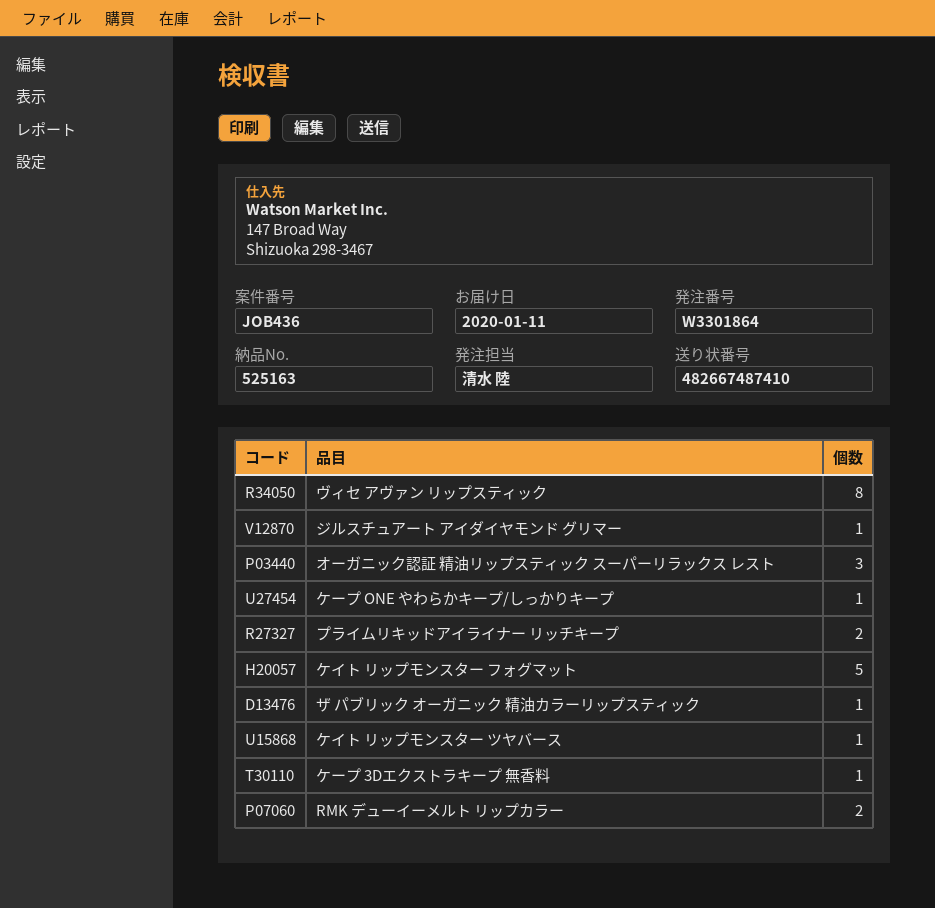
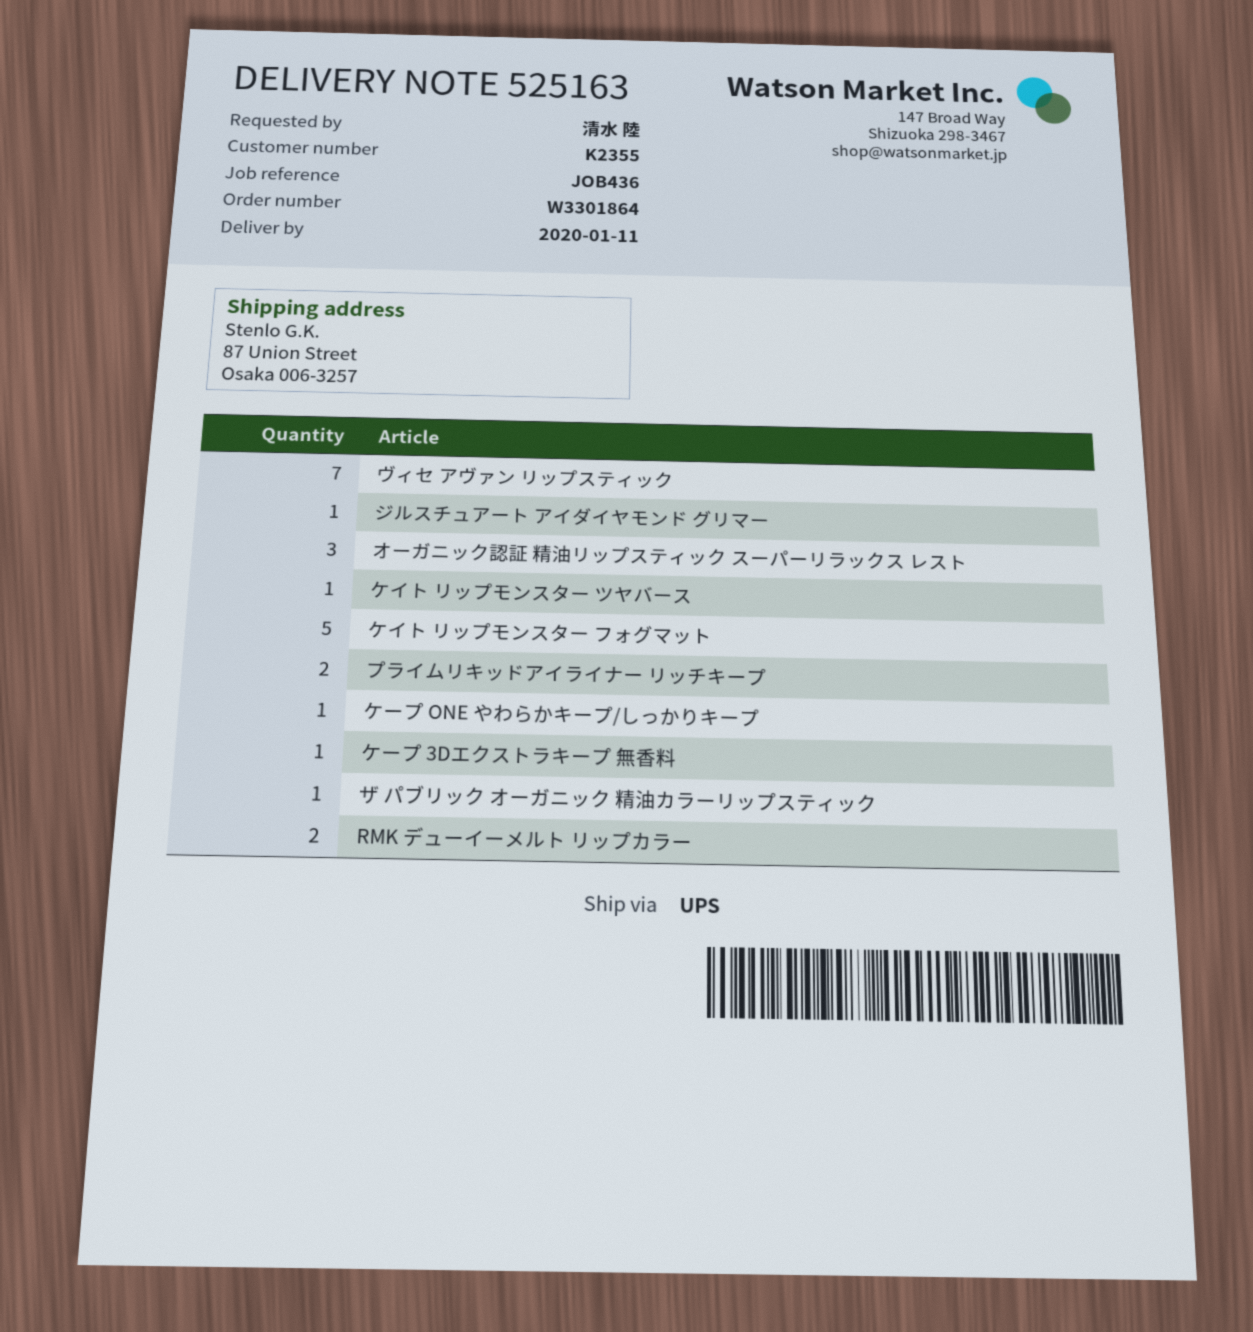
ヴィセ アヴァン リップスティック: 8 -> 7

